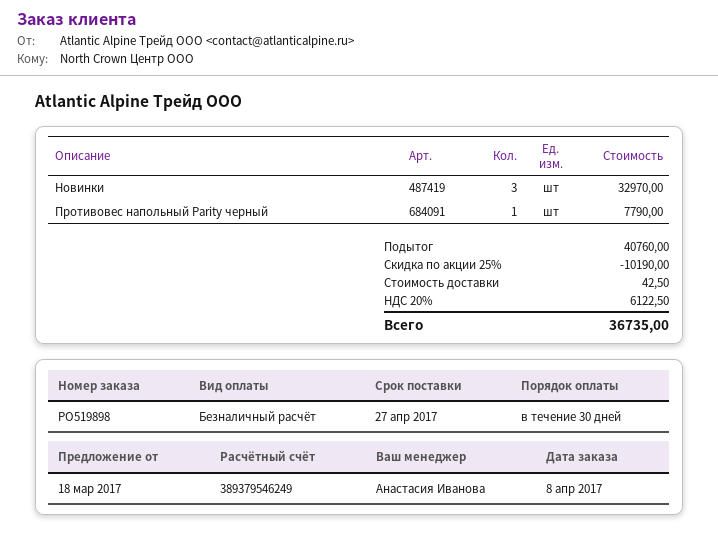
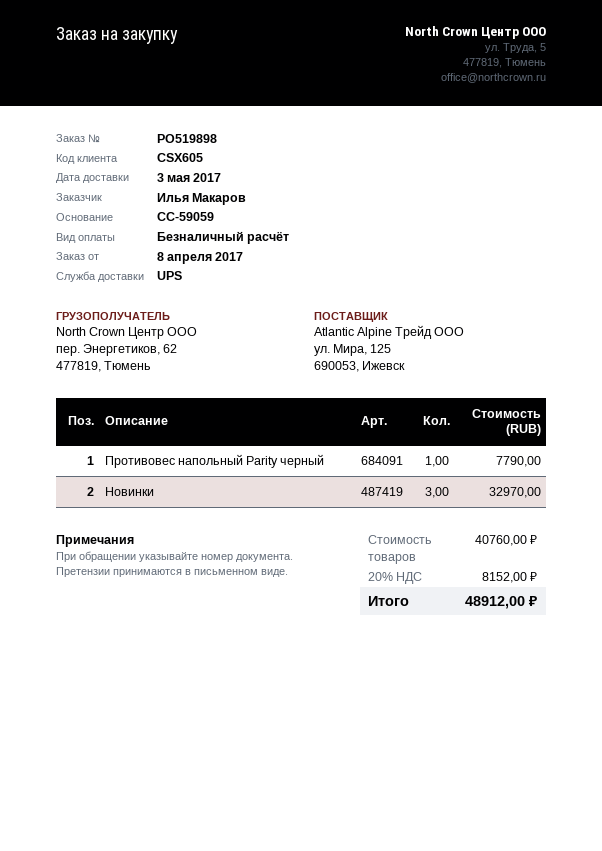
delivery date: 2017-04-27 -> 2017-05-03
discount: 25% = 10190.00 -> none
shipping: 42.50 -> none
tax: 20% = 6122.50 -> 20% = 8152.00
total: 36735.00 -> 48912.00

